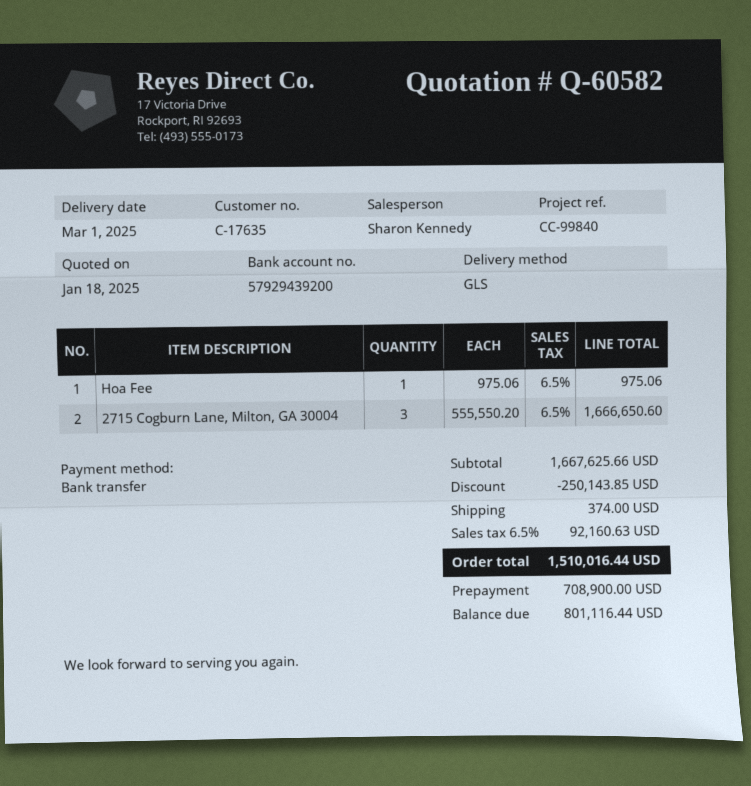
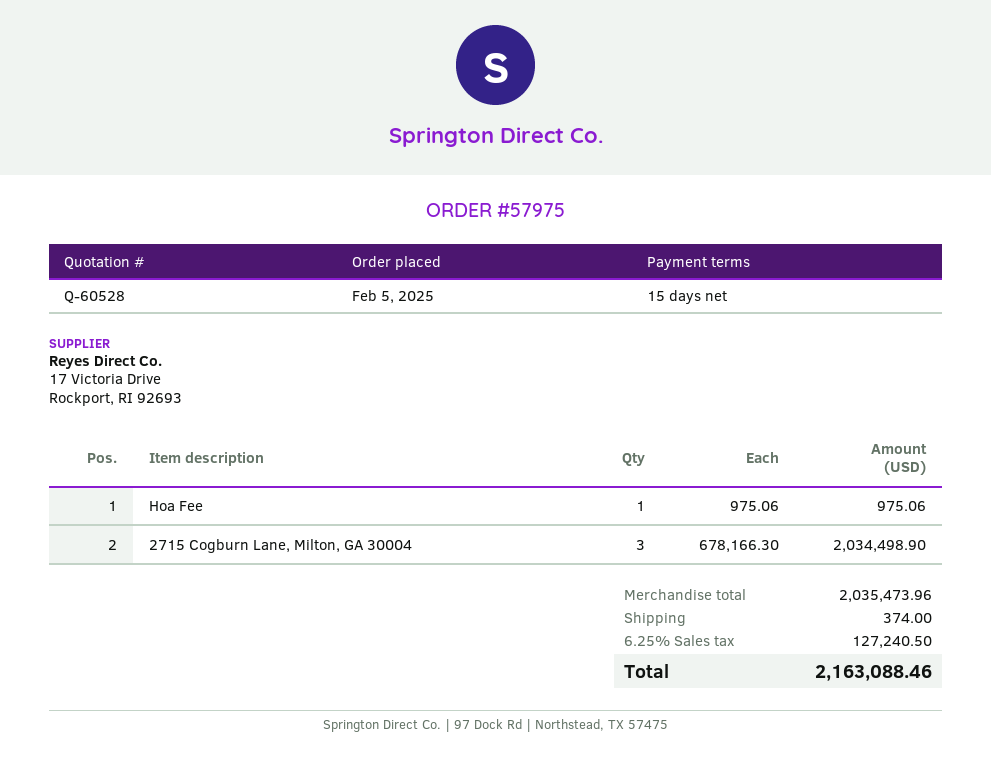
quote number: Q-60582 -> Q-60528
2715 Cogburn Lane, Milton, GA 30004: 3 x 555550.20 = 1666650.60 -> 3 x 678166.30 = 2034498.90
subtotal: 1667625.66 -> 2035473.96
discount: 250143.85 -> none
tax: 6.5% = 92160.63 -> 6.25% = 127240.50
total: 1510016.44 -> 2163088.46

